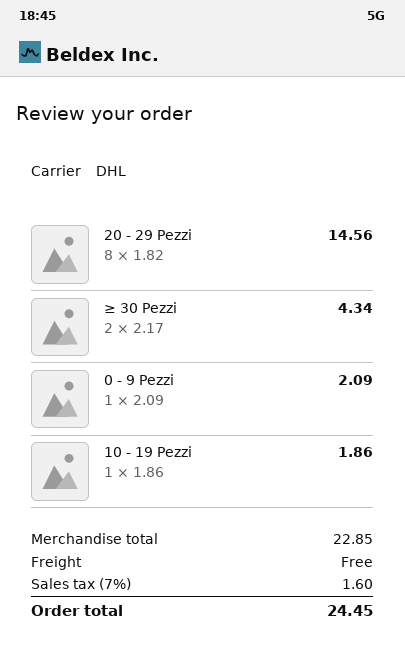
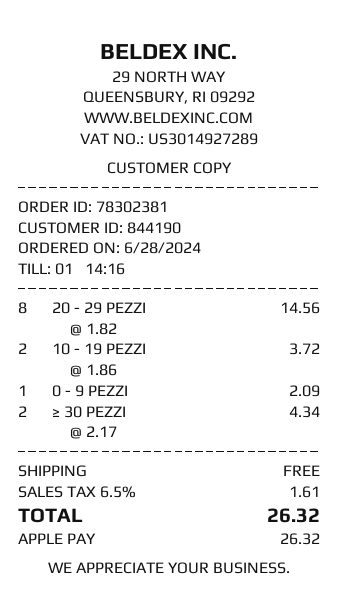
10 - 19 Pezzi: 1 x 1.86 = 1.86 -> 2 x 1.86 = 3.72
tax: 7% = 1.60 -> 6.5% = 1.61
total: 24.45 -> 26.32

